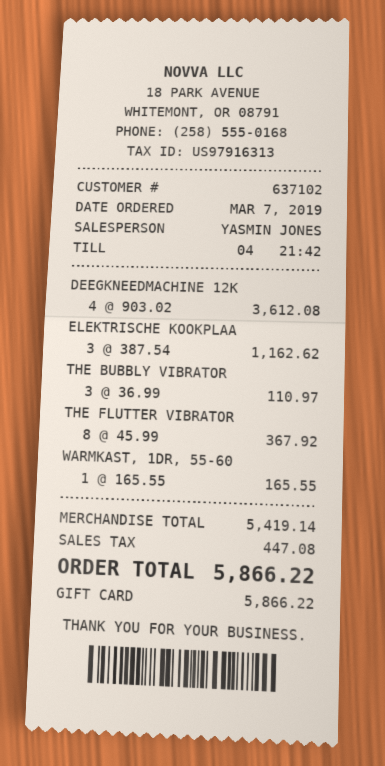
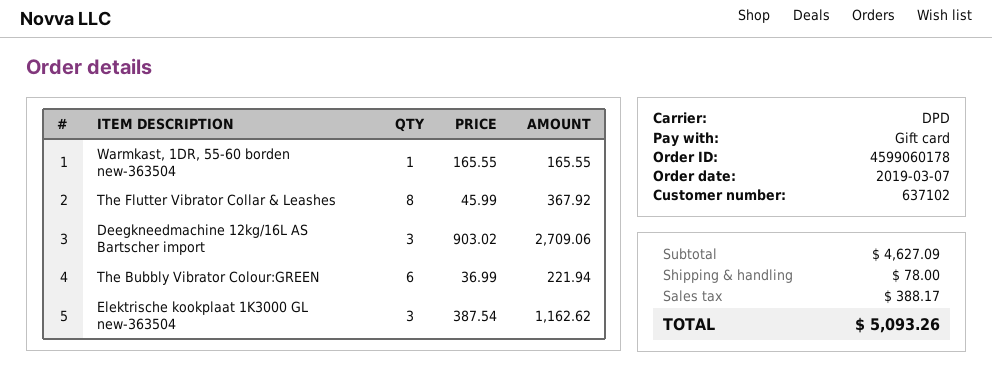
DEEGKNEEDMACHINE 12K: 4 x 903.02 = 3612.08 -> 3 x 903.02 = 2709.06
THE BUBBLY VIBRATOR: 3 x 36.99 = 110.97 -> 6 x 36.99 = 221.94
subtotal: 5419.14 -> 4627.09
shipping: none -> 78.00
tax: 447.08 -> 388.17
total: 5866.22 -> 5093.26

